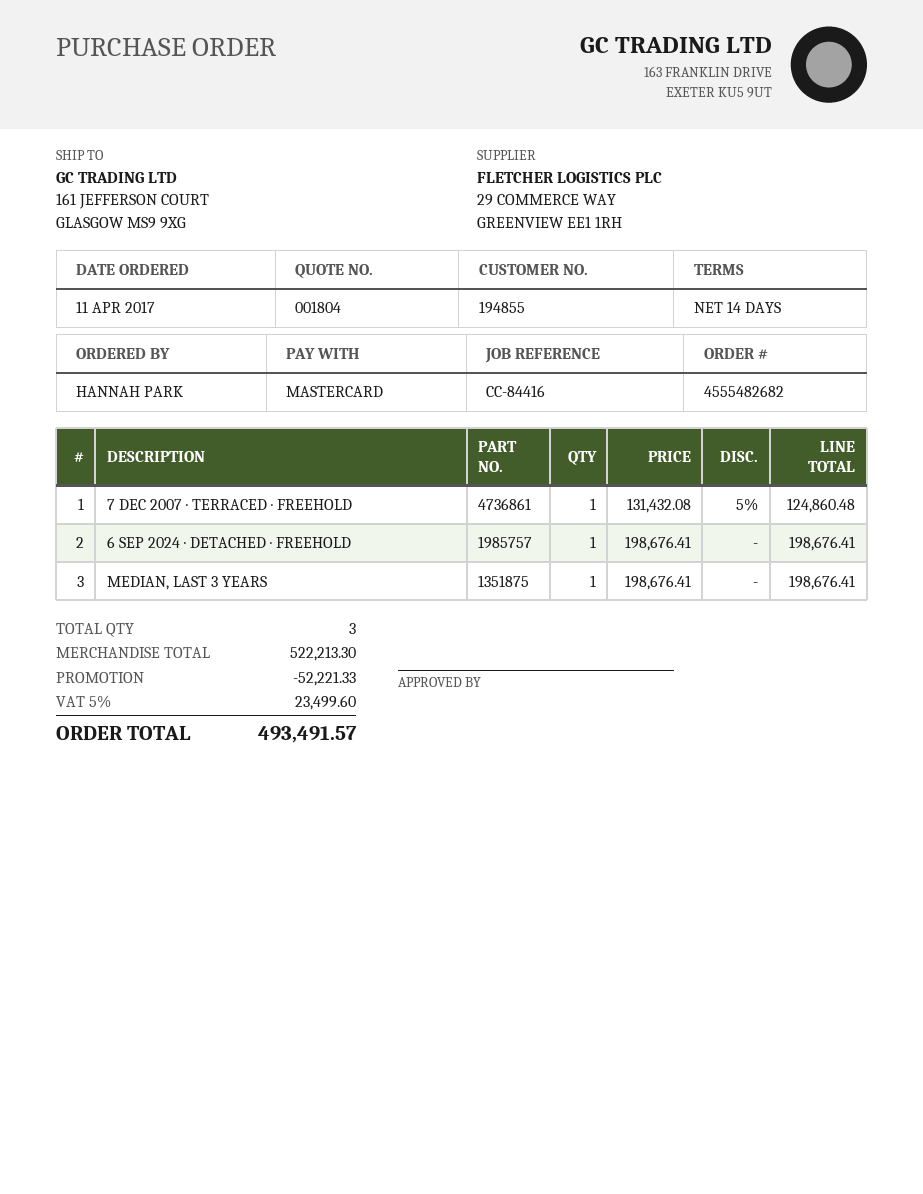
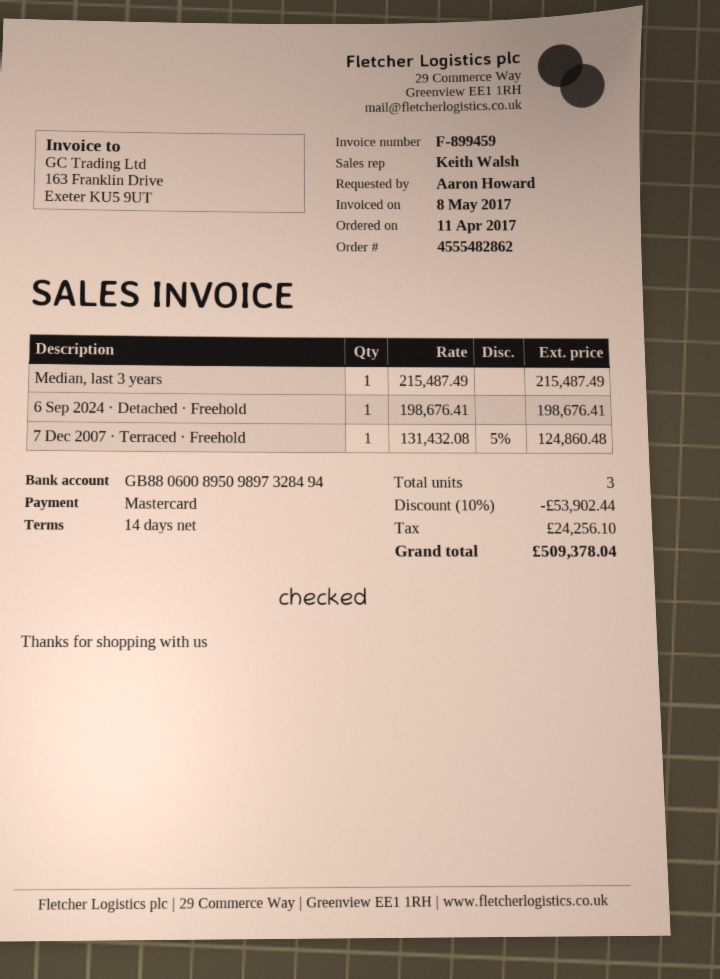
order number: 4555482682 -> 4555482862
ordered by: HANNAH PARK -> Aaron Howard
MEDIAN, LAST 3 YEARS: 1 x 198676.41 = 198676.41 -> 1 x 215487.49 = 215487.49
discount: 52221.33 -> 53902.44
tax: 23499.60 -> 24256.10
total: 493491.57 -> 509378.04

